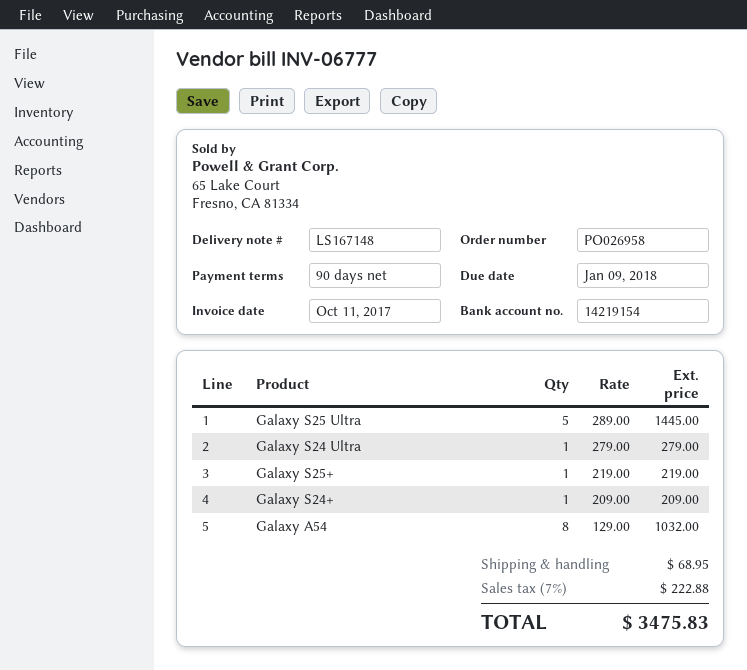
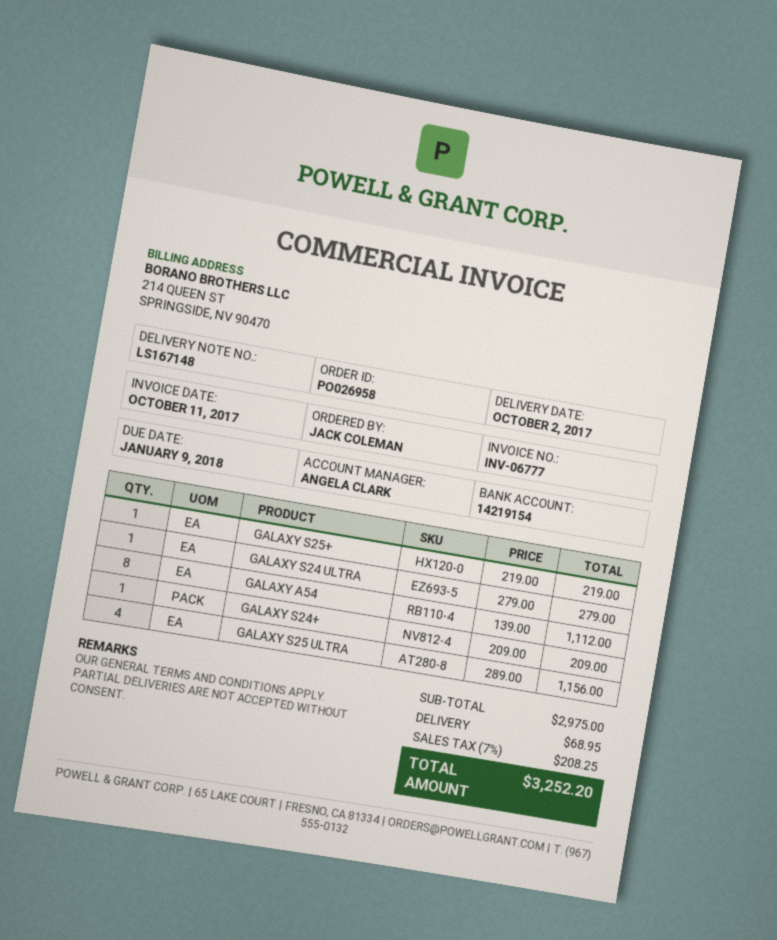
Galaxy S25 Ultra: 5 x 289.00 = 1445.00 -> 4 x 289.00 = 1156.00
Galaxy A54: 8 x 129.00 = 1032.00 -> 8 x 139.00 = 1112.00
tax: 7% = 222.88 -> 7% = 208.25
total: 3475.83 -> 3252.20

